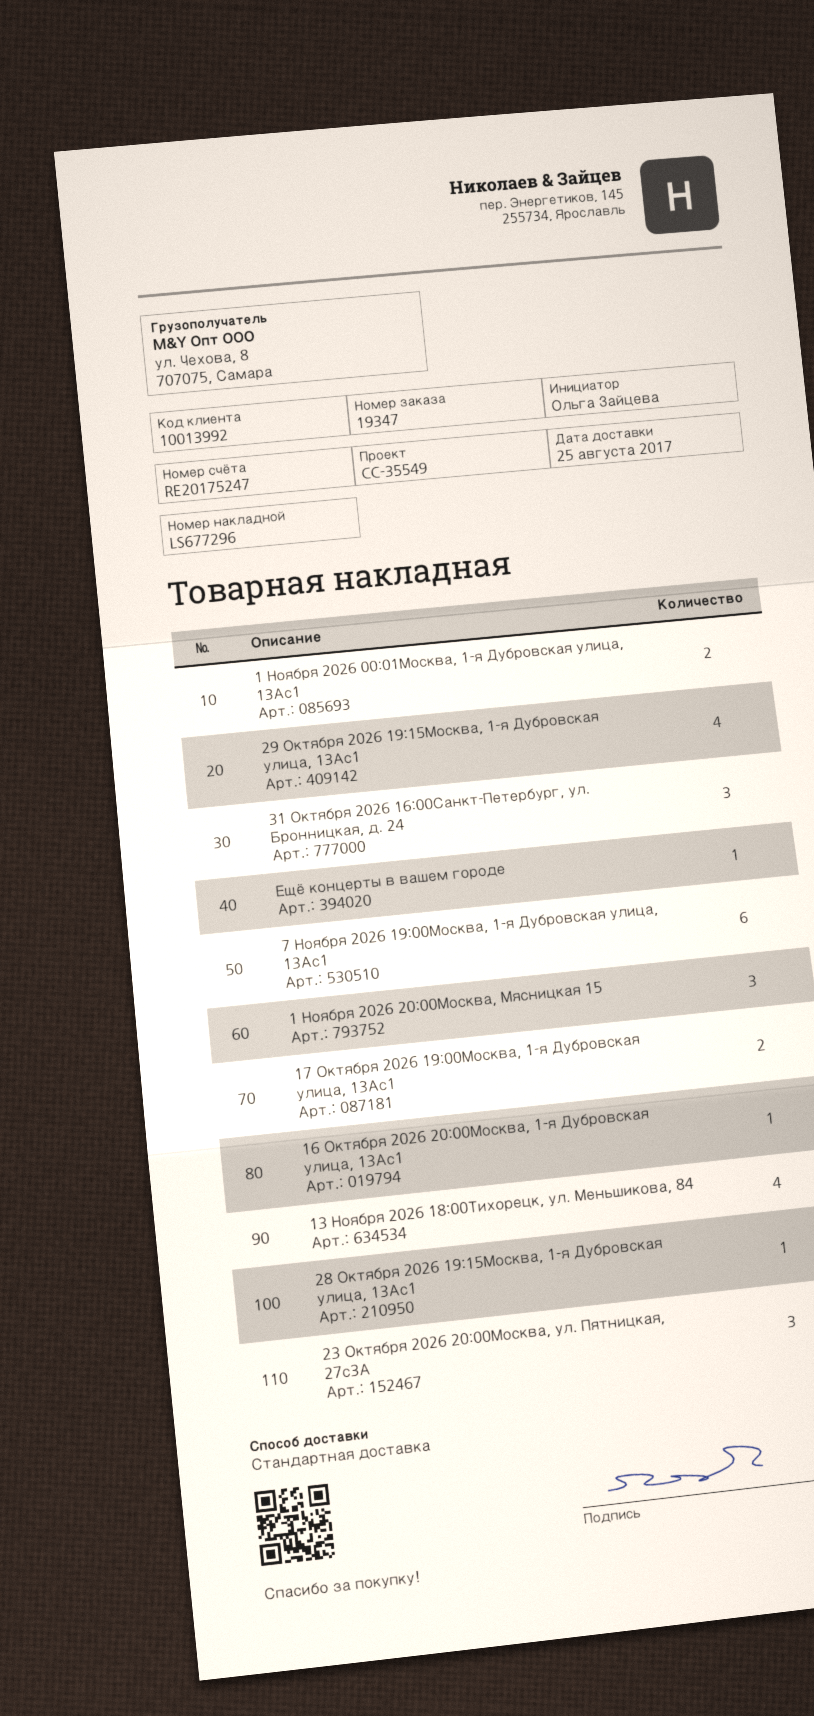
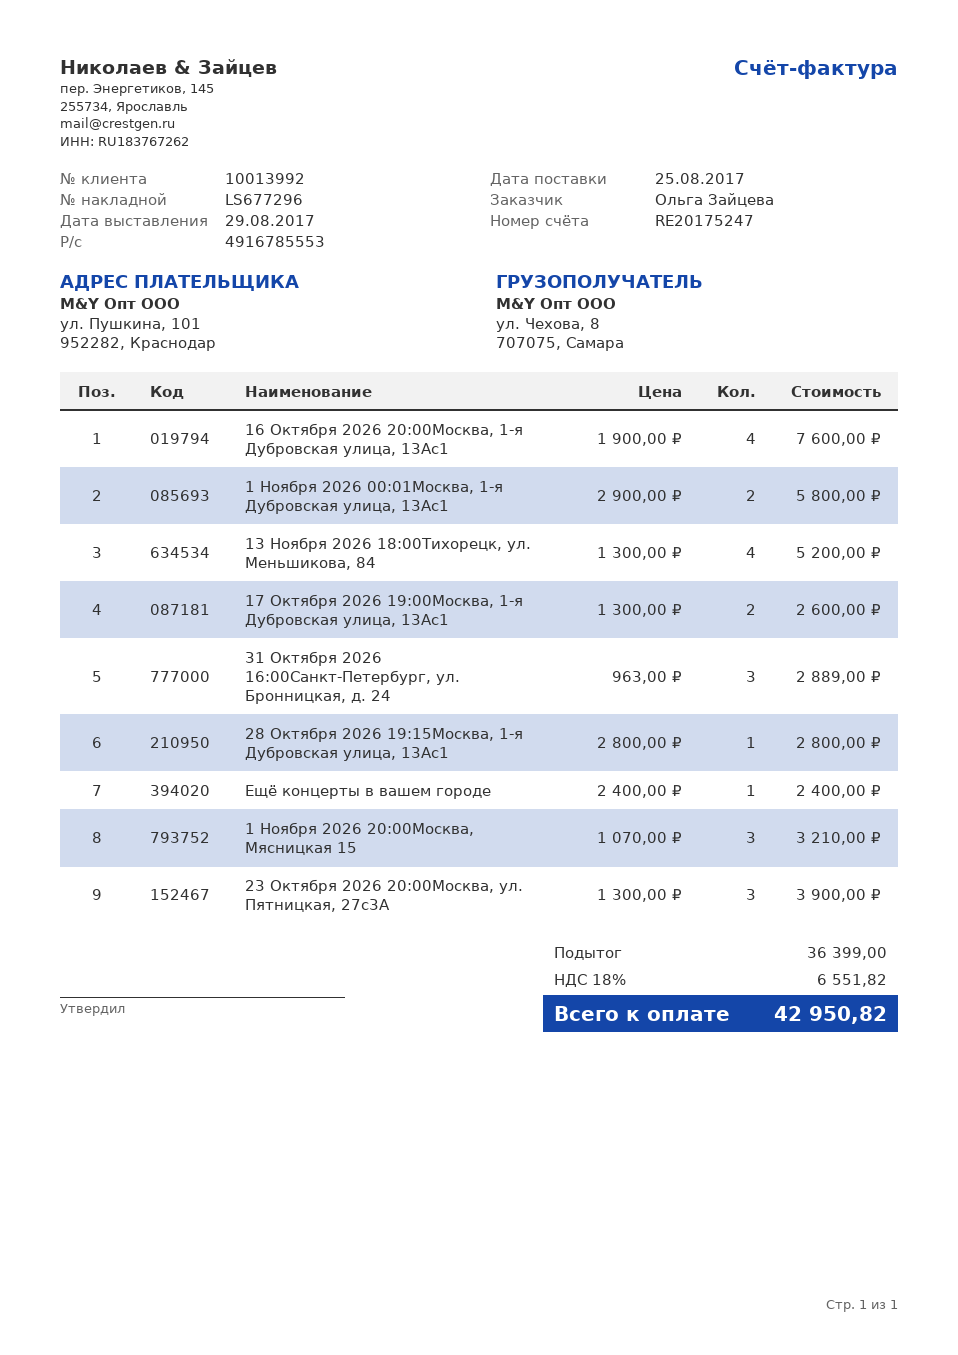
29 Октября 2026 19:15Москва, 1-я Дубровская улица, 13Ас1: 4 -> none
7 Ноября 2026 19:00Москва, 1-я Дубровская улица, 13Ас1: 6 -> none
16 Октября 2026 20:00Москва, 1-я Дубровская улица, 13Ас1: 1 -> 4

